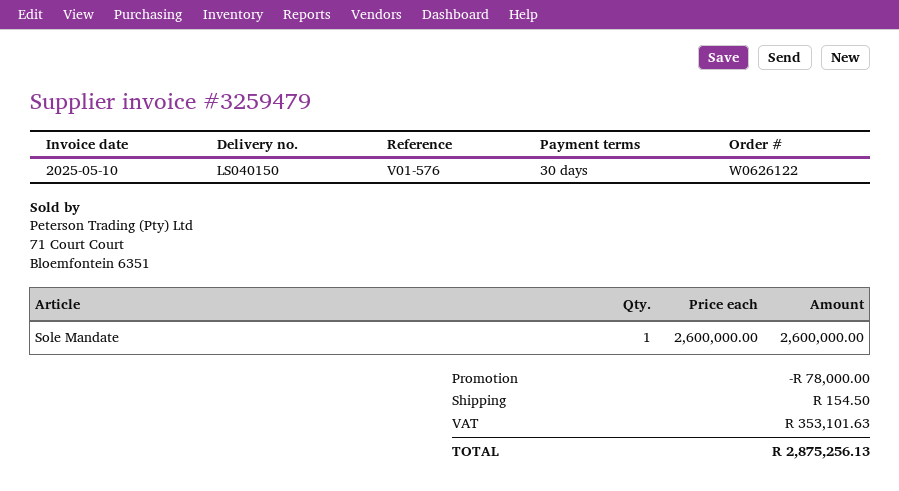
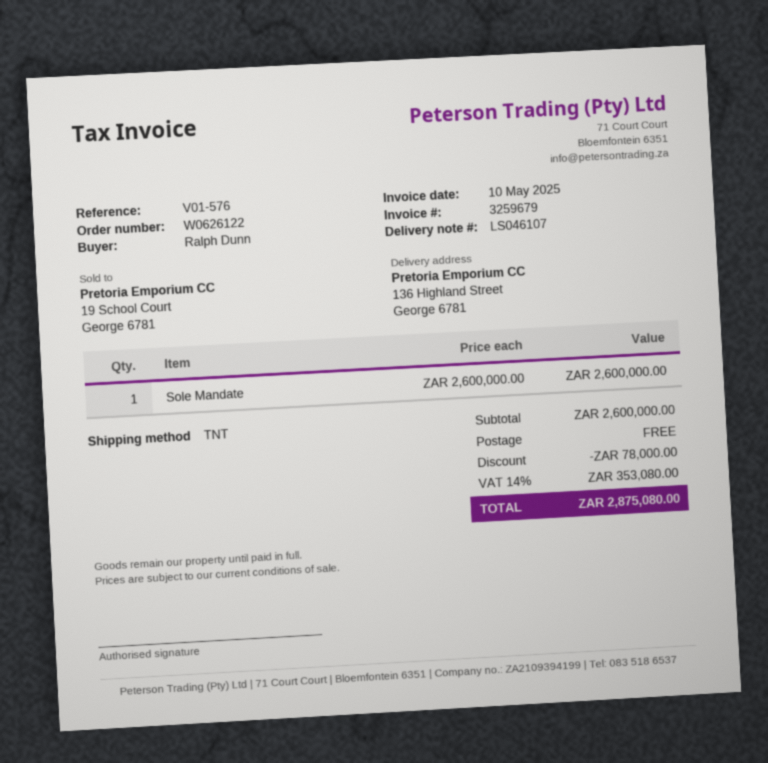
delivery note number: LS040150 -> LS046107
invoice number: 3259479 -> 3259679
shipping: 154.50 -> 0.00
tax: 353101.63 -> 353080.00
total: 2875256.13 -> 2875080.00

